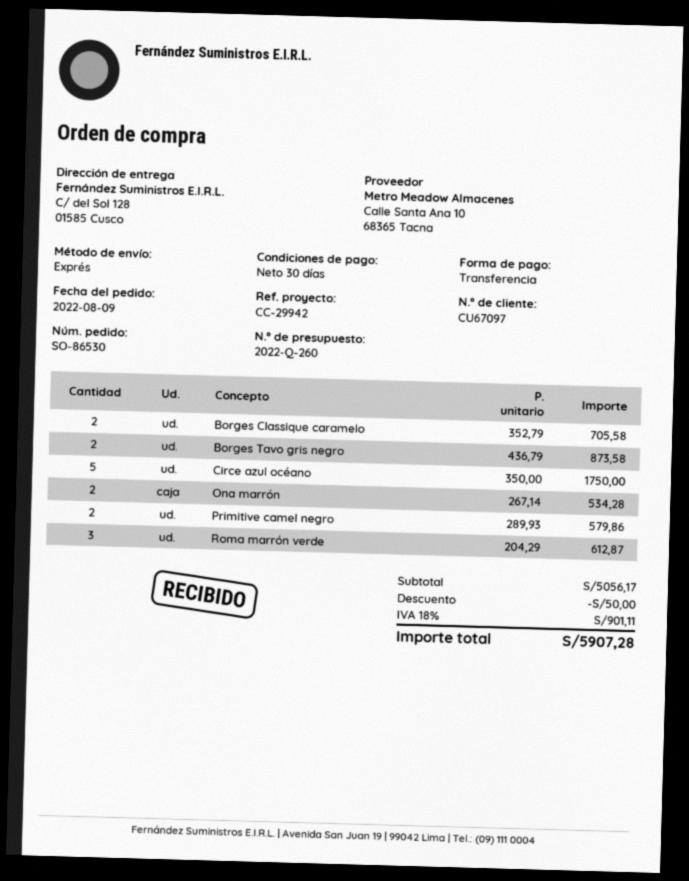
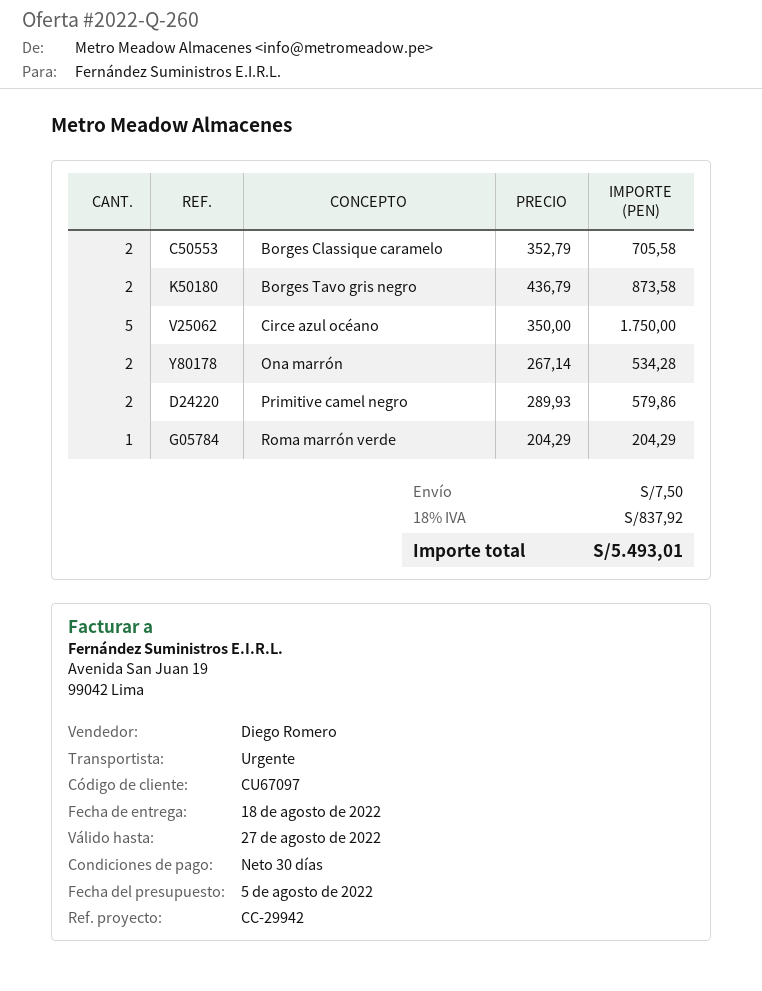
Roma marrón verde: 3 x 204.29 = 612.87 -> 1 x 204.29 = 204.29
discount: 50.00 -> none
shipping: none -> 7.50
tax: 18% = 901.11 -> 18% = 837.92
total: 5907.28 -> 5493.01

